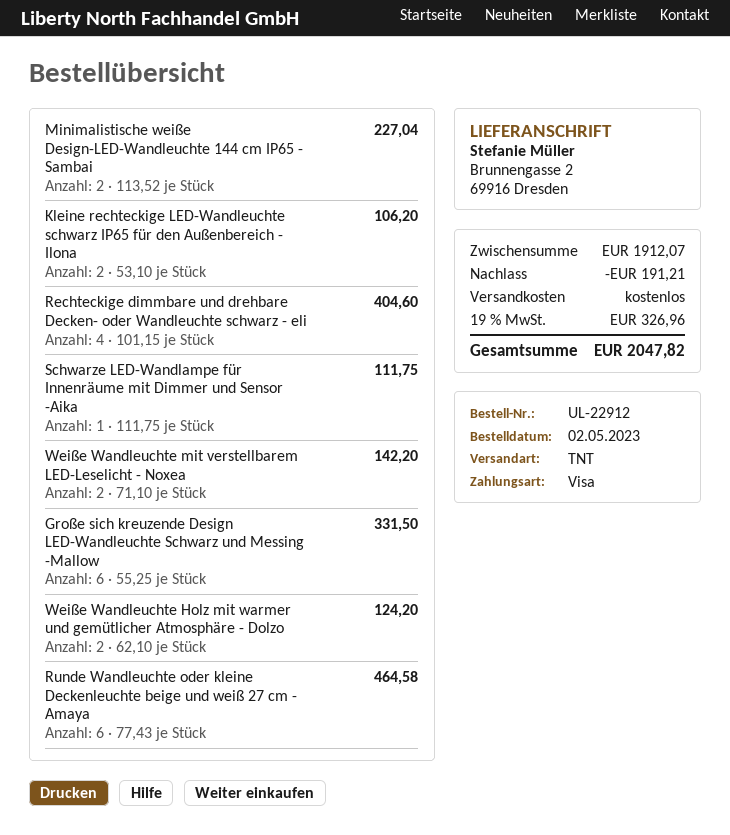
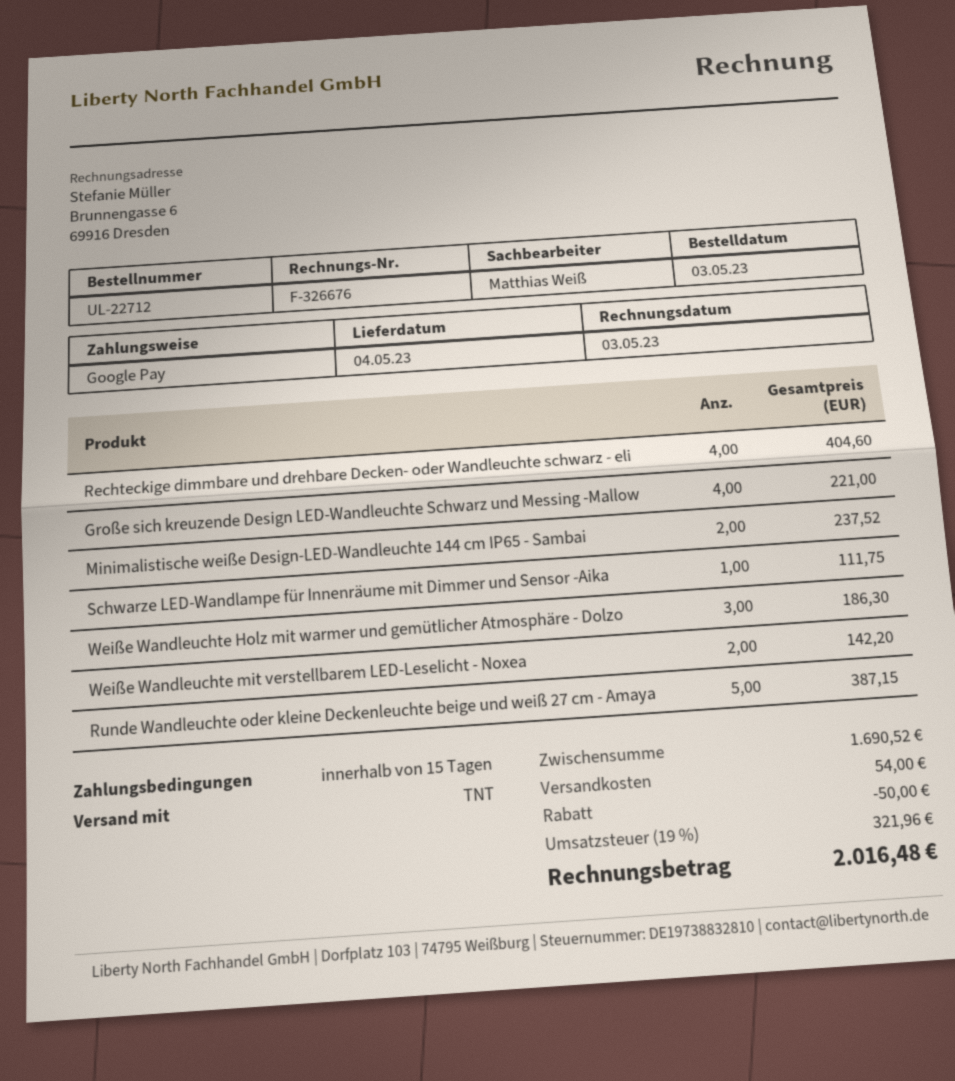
order number: UL-22912 -> UL-22712
order date: 2023-05-02 -> 2023-05-03
payment method: Visa -> Google Pay
Minimalistische weiße Design-LED-Wandleuchte 144 cm IP65 - Sambai: 2 for 227.04 -> 2 for 237.52
Kleine rechteckige LED-Wandleuchte schwarz IP65 für den Außenbereich - Ilona: 2 for 106.20 -> none
Große sich kreuzende Design LED-Wandleuchte Schwarz und Messing -Mallow: 6 for 331.50 -> 4 for 221.00
Weiße Wandleuchte Holz mit warmer und gemütlicher Atmosphäre - Dolzo: 2 for 124.20 -> 3 for 186.30
Runde Wandleuchte oder kleine Deckenleuchte beige und weiß 27 cm - Amaya: 6 for 464.58 -> 5 for 387.15
subtotal: 1912.07 -> 1690.52
discount: 191.21 -> 50.00
shipping: 0.00 -> 54.00
tax: 19% = 326.96 -> 19% = 321.96
total: 2047.82 -> 2016.48

